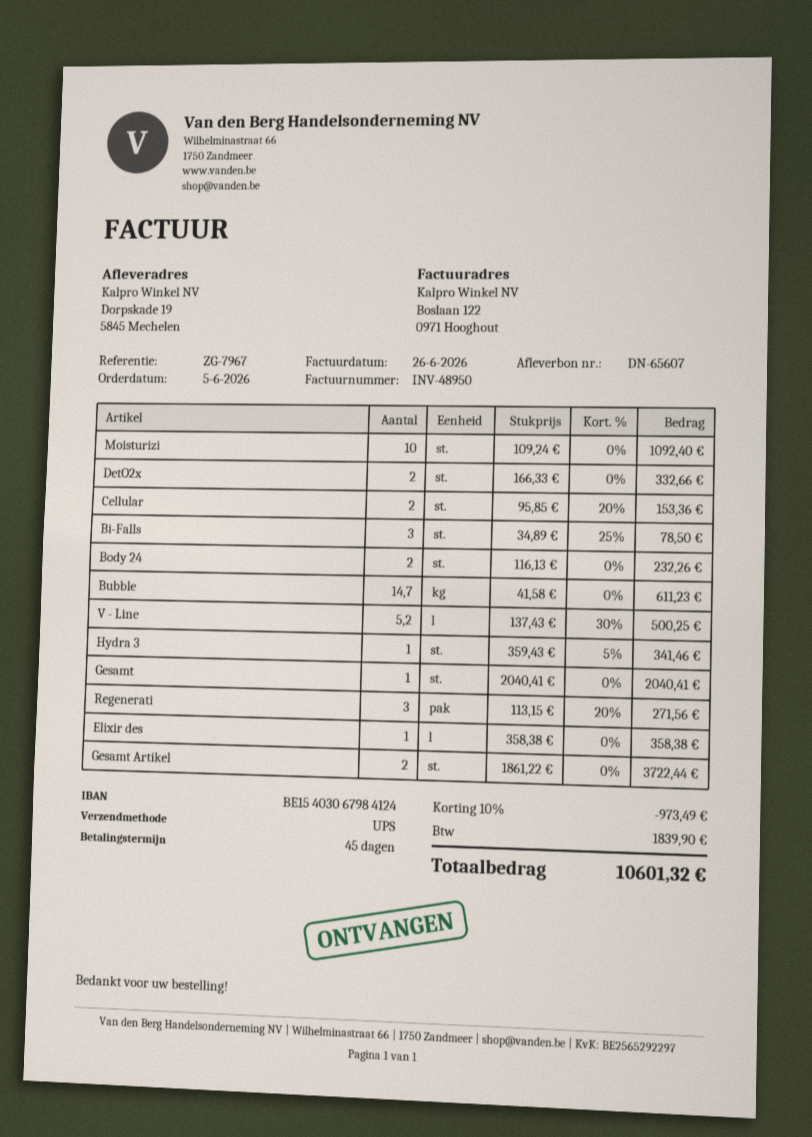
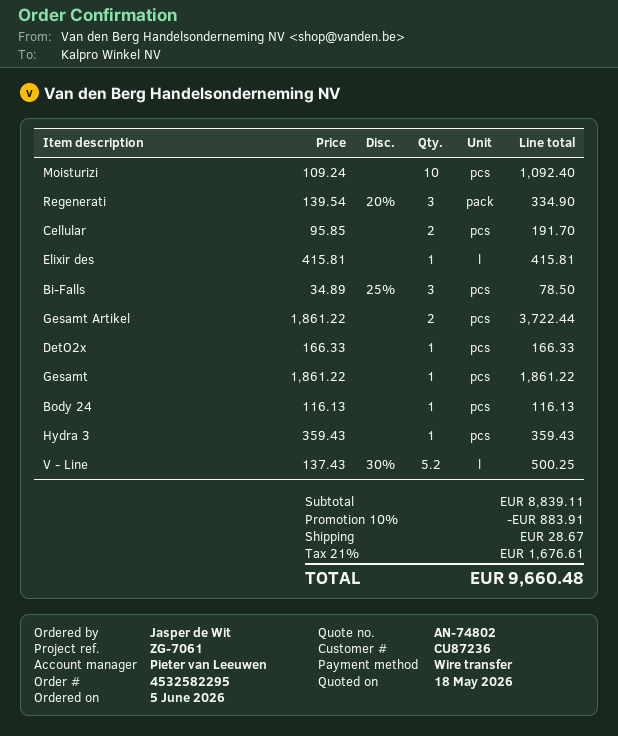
reference: ZG-7967 -> ZG-7061
DetO2x: 2 x 166.33 = 332.66 -> 1 x 166.33 = 166.33
Cellular: 2 x 95.85 - 20% = 153.36 -> 2 x 95.85 = 191.70
Body 24: 2 x 116.13 = 232.26 -> 1 x 116.13 = 116.13
Bubble: 14.7 x 41.58 = 611.23 -> none
Hydra 3: 1 x 359.43 - 5% = 341.46 -> 1 x 359.43 = 359.43
Gesamt: 1 x 2040.41 = 2040.41 -> 1 x 1861.22 = 1861.22
Regenerati: 3 x 113.15 - 20% = 271.56 -> 3 x 139.54 - 20% = 334.90
Elixir des: 1 x 358.38 = 358.38 -> 1 x 415.81 = 415.81
discount: 10% = 973.49 -> 10% = 883.91
shipping: none -> 28.67
tax: 1839.90 -> 1676.61
total: 10601.32 -> 9660.48

